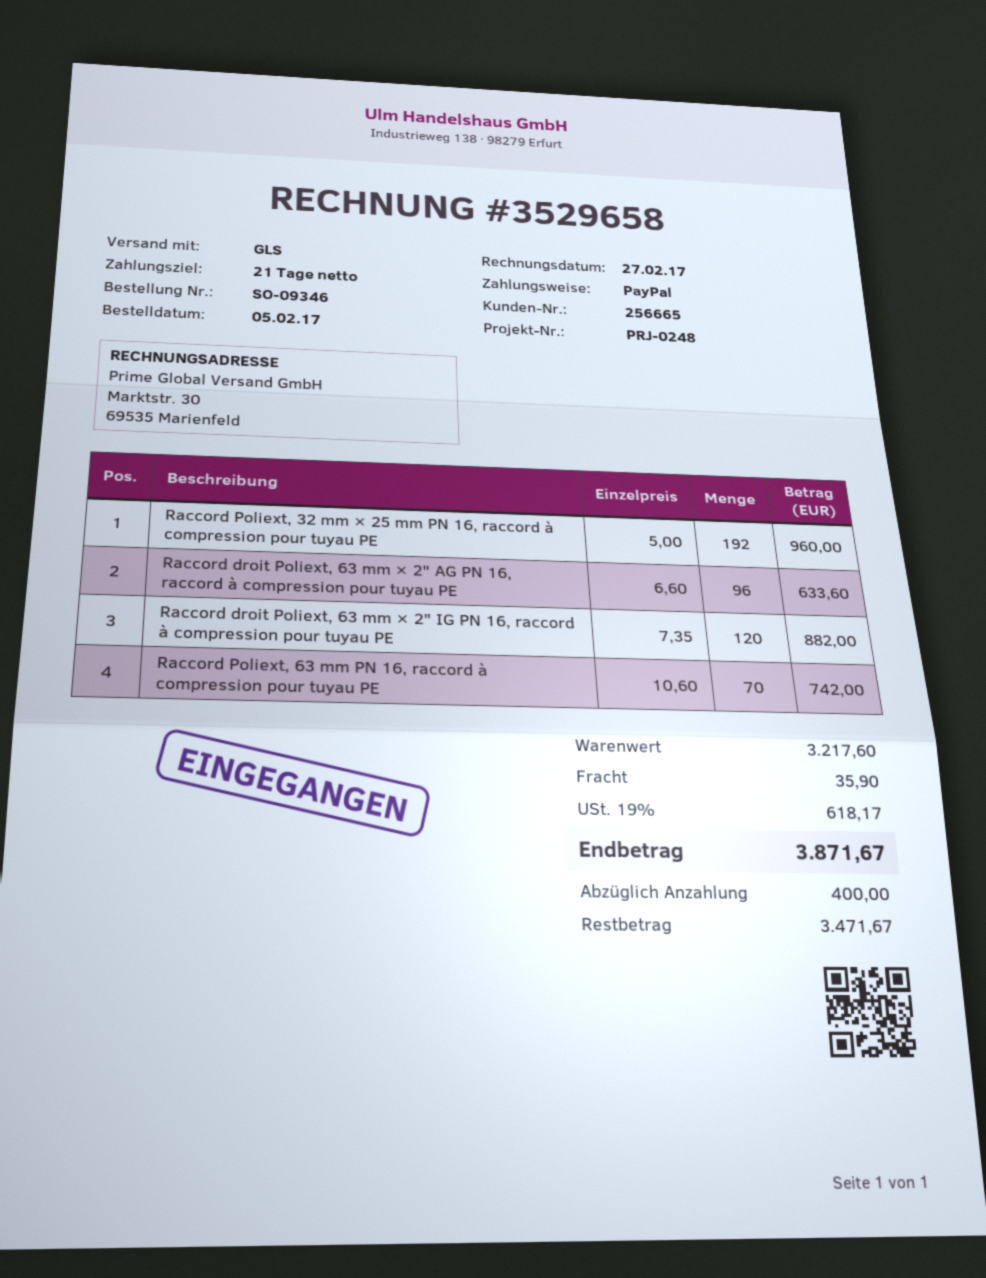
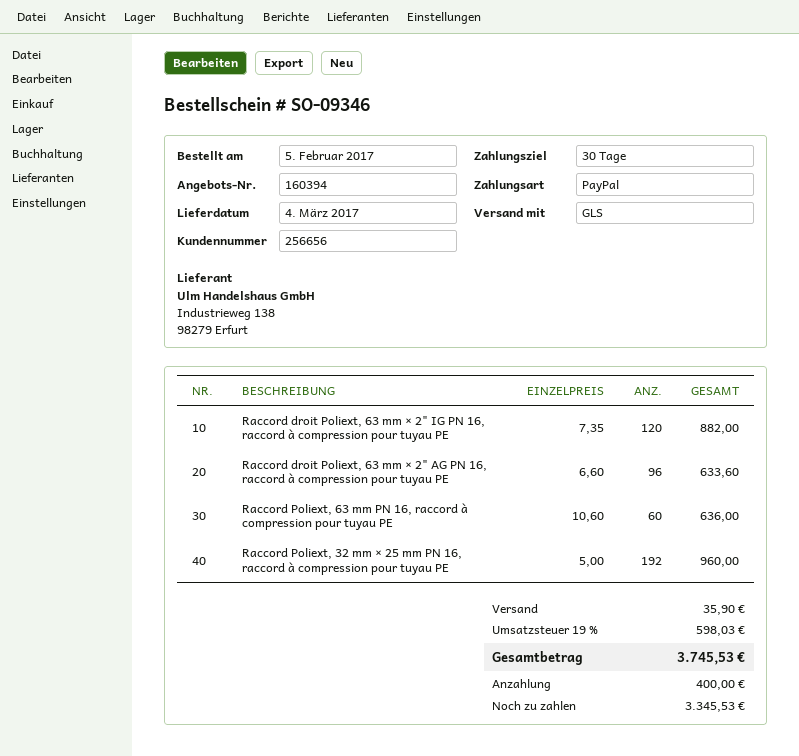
payment terms: 21 days -> 30 days
customer number: 256665 -> 256656
Raccord Poliext, 63 mm PN 16, raccord à compression pour tuyau PE: 70 x 10.60 = 742.00 -> 60 x 10.60 = 636.00
tax: 19% = 618.17 -> 19% = 598.03
total: 3871.67 -> 3745.53
balance: 3471.67 -> 3345.53

